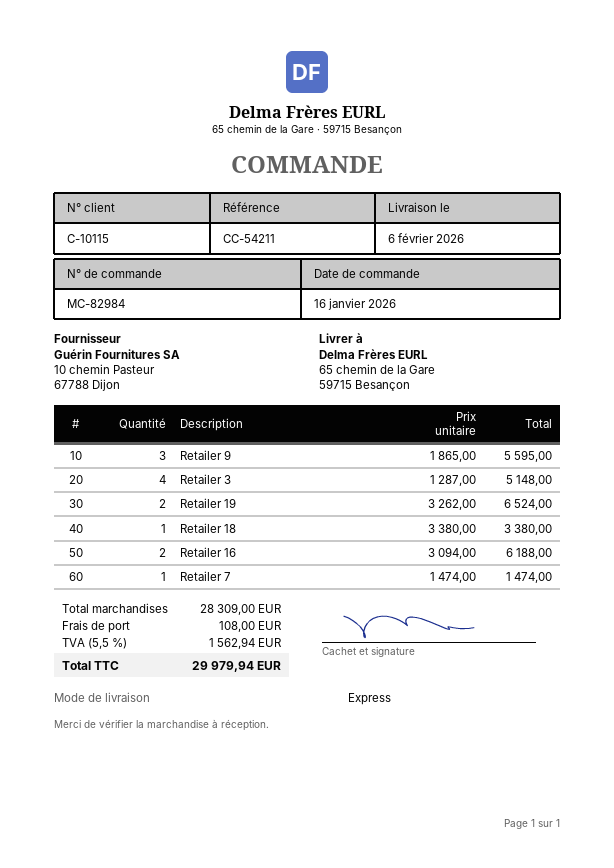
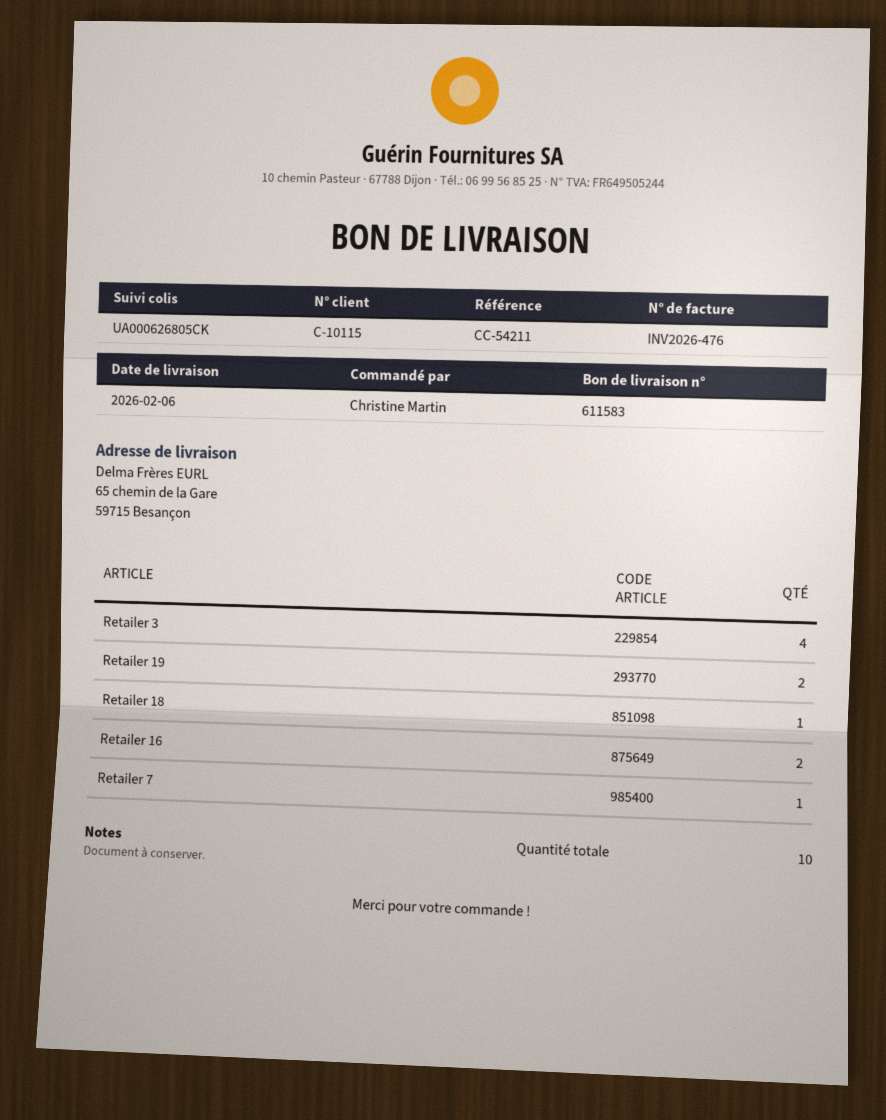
Retailer 9: 3 -> none

